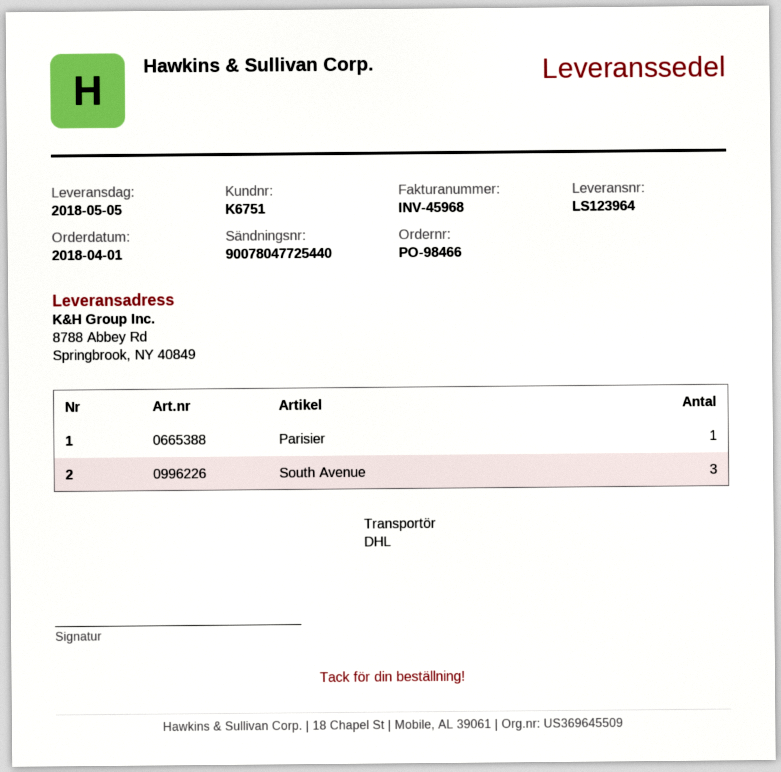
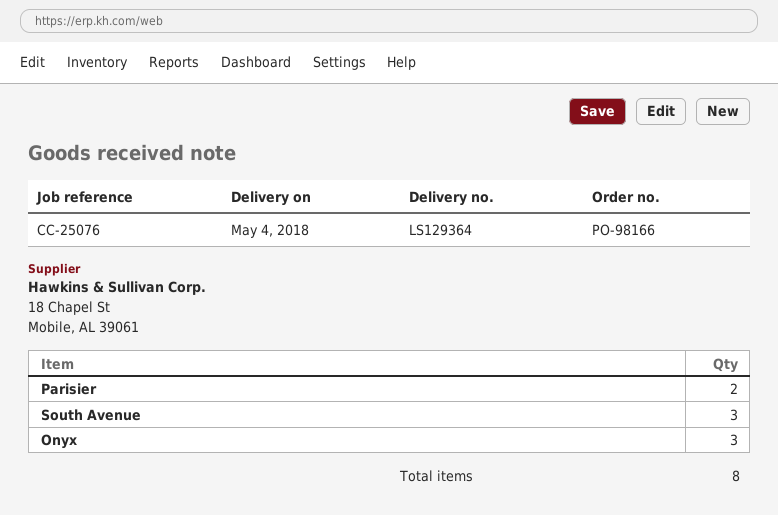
order number: PO-98466 -> PO-98166
delivery note number: LS123964 -> LS129364
delivery date: 2018-05-05 -> 2018-05-04
Parisier: 1 -> 2
Onyx: none -> 3

